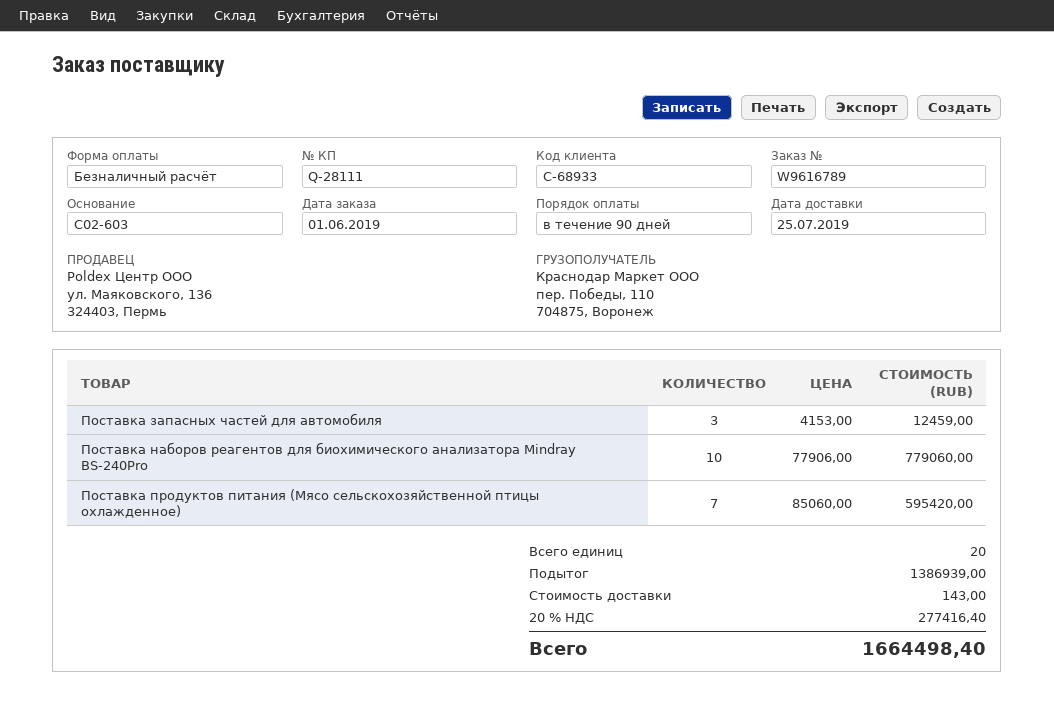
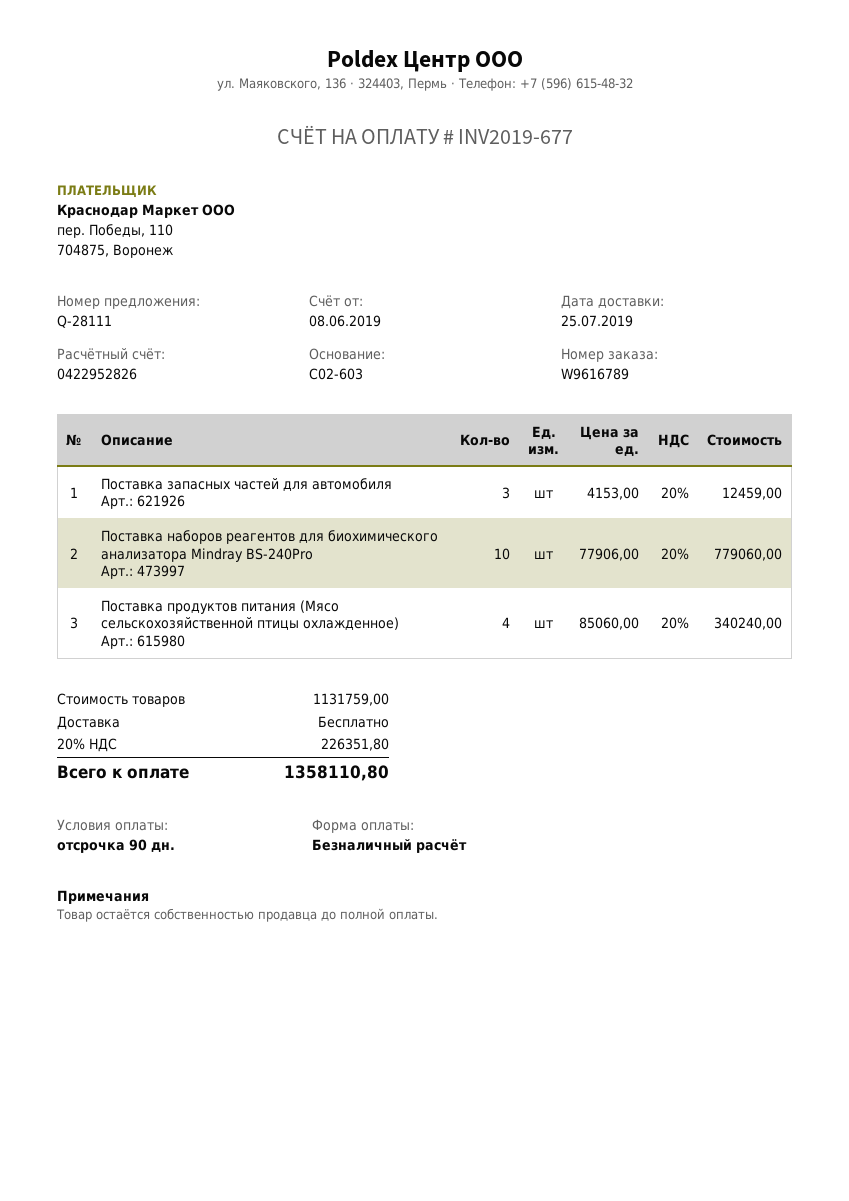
Поставка продуктов питания (Мясо сельскохозяйственной птицы охлажденное): 7 x 85060.00 = 595420.00 -> 4 x 85060.00 = 340240.00
subtotal: 1386939.00 -> 1131759.00
shipping: 143.00 -> 0.00
tax: 20% = 277416.40 -> 20% = 226351.80
total: 1664498.40 -> 1358110.80

